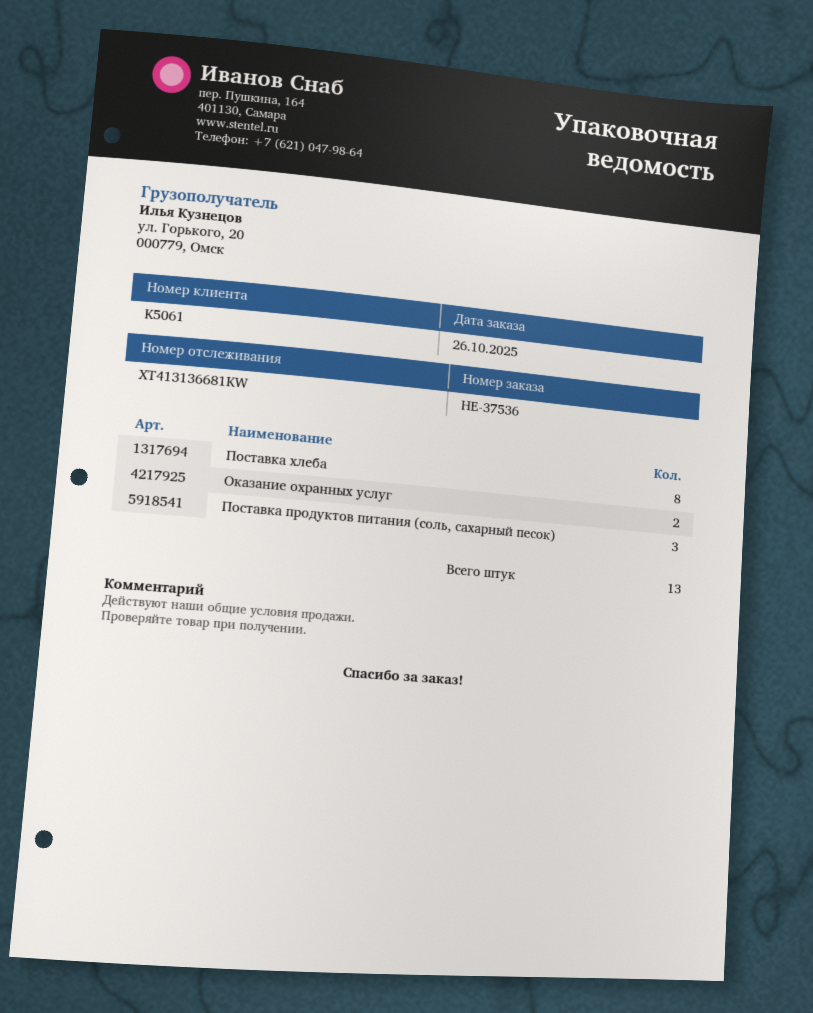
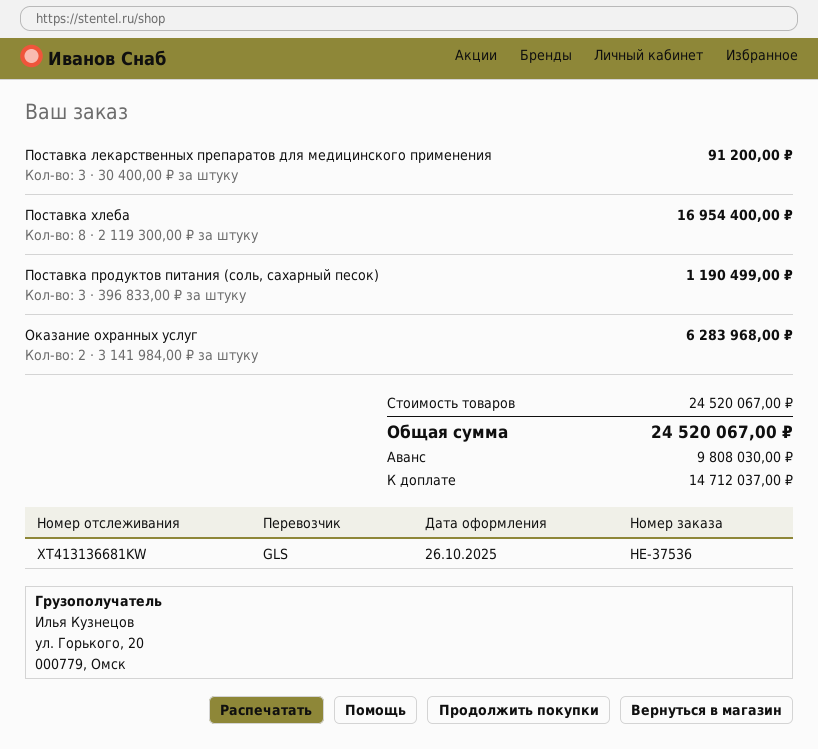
Поставка лекарственных препаратов для медицинского применения: none -> 3

